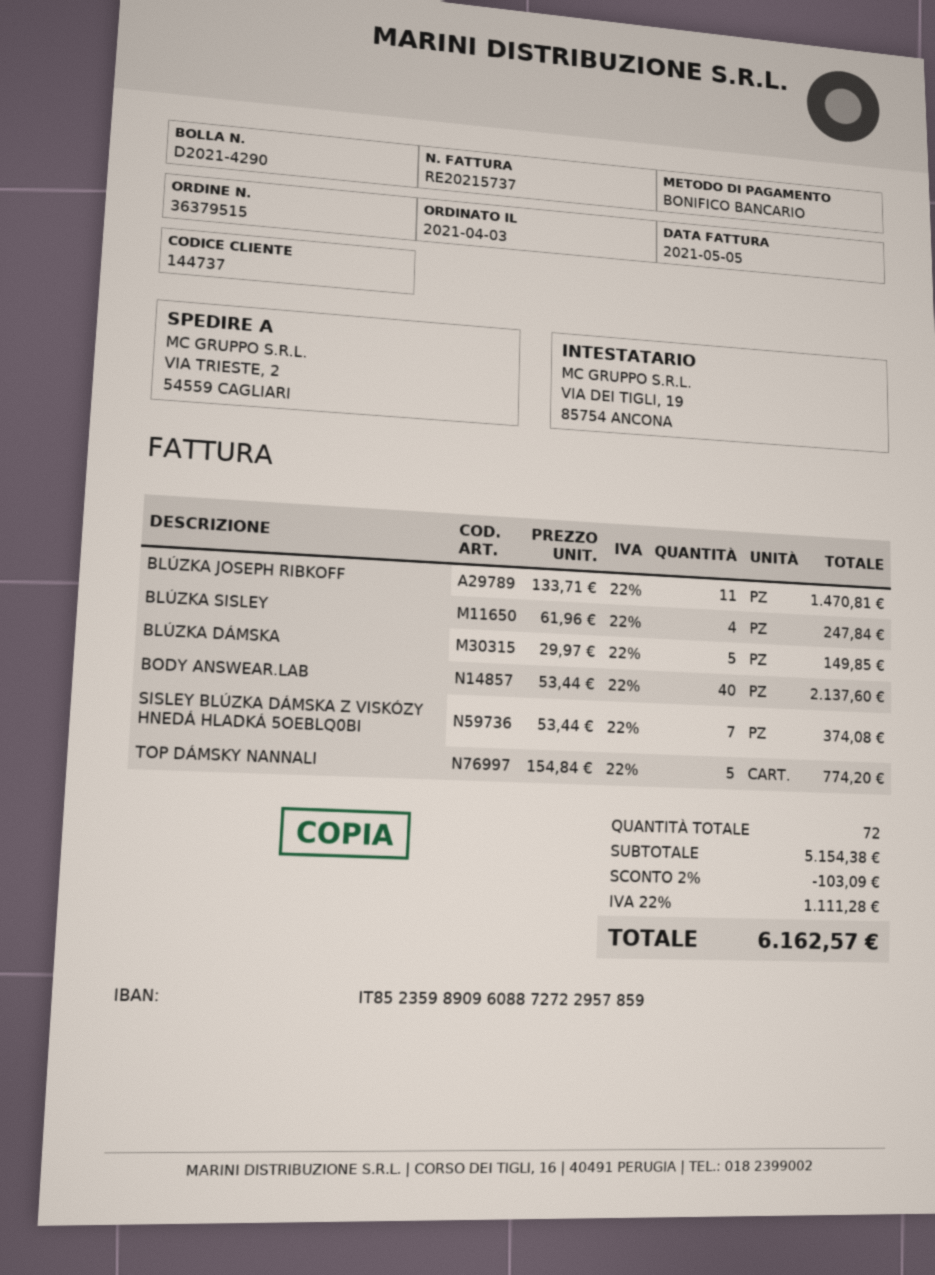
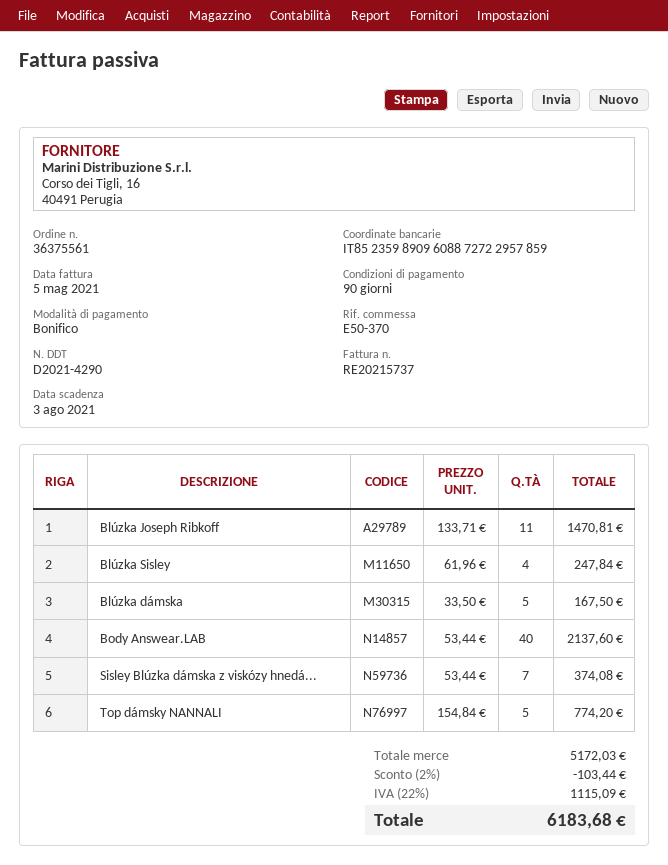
order number: 36379515 -> 36375561
BLÚZKA DÁMSKA: 5 x 29.97 = 149.85 -> 5 x 33.50 = 167.50
subtotal: 5154.38 -> 5172.03
discount: 2% = 103.09 -> 2% = 103.44
tax: 22% = 1111.28 -> 22% = 1115.09
total: 6162.57 -> 6183.68

